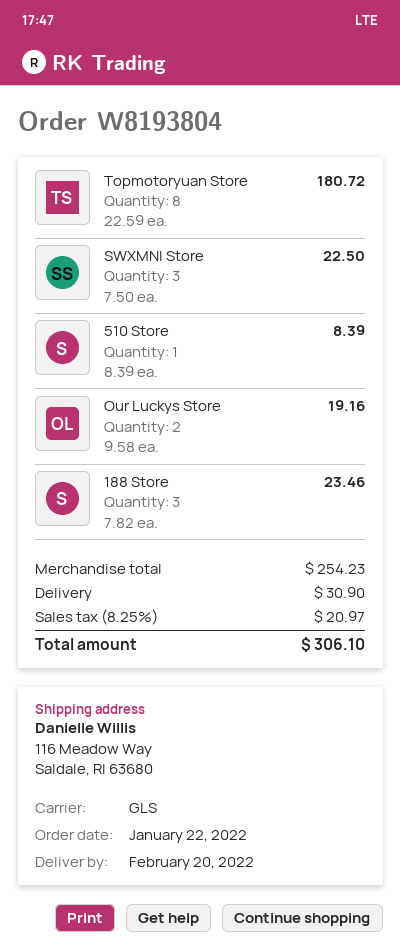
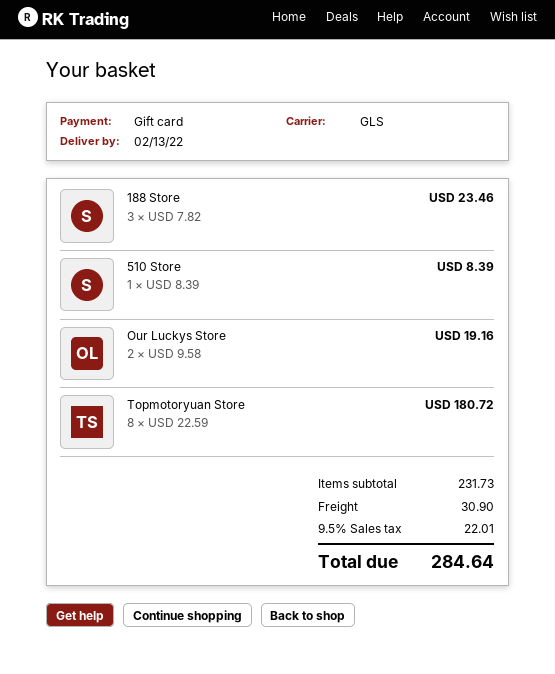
delivery date: 2022-02-20 -> 2022-02-13
SWXMNI Store: 3 x 7.50 = 22.50 -> none
subtotal: 254.23 -> 231.73
tax: 8.25% = 20.97 -> 9.5% = 22.01
total: 306.10 -> 284.64

